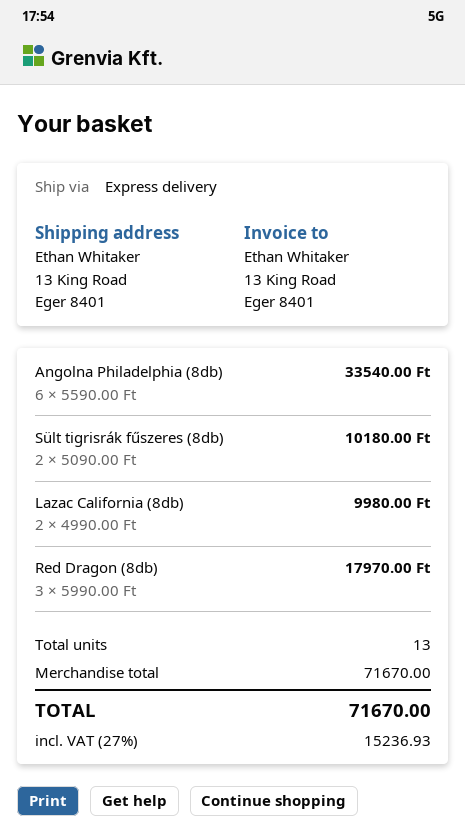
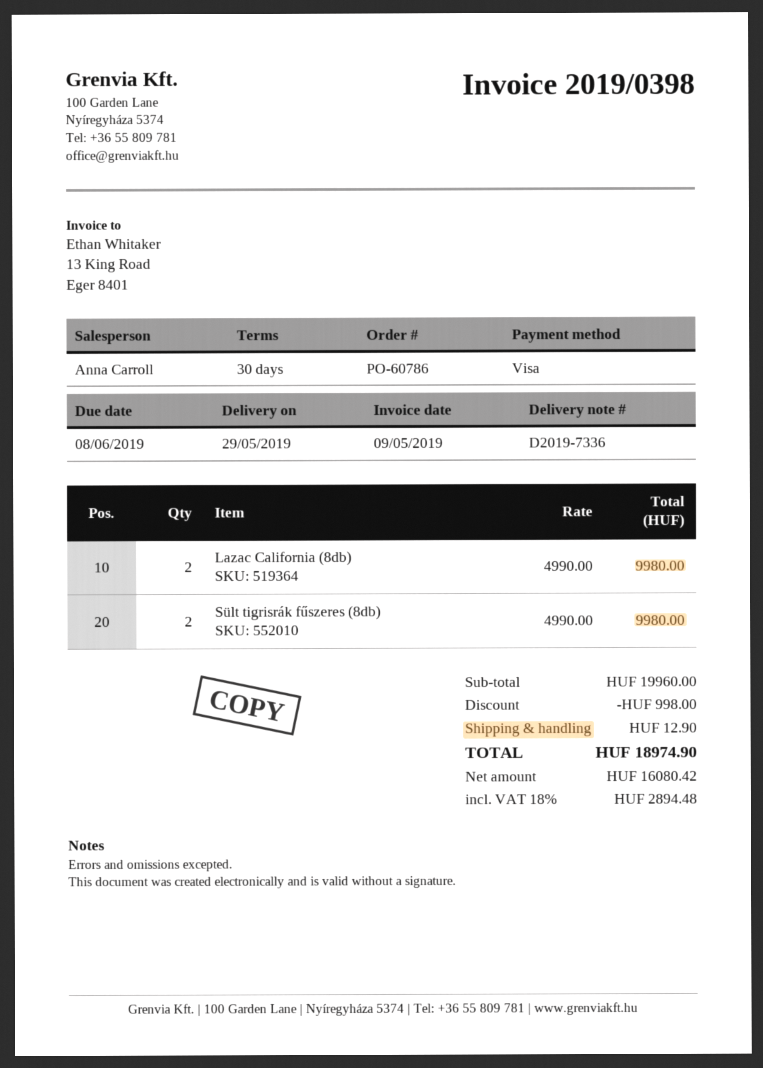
Angolna Philadelphia (8db): 6 x 5590.00 = 33540.00 -> none
Sült tigrisrák fűszeres (8db): 2 x 5090.00 = 10180.00 -> 2 x 4990.00 = 9980.00
Red Dragon (8db): 3 x 5990.00 = 17970.00 -> none
subtotal: 71670.00 -> 19960.00
discount: none -> 998.00
shipping: none -> 12.90
tax: 27% = 15236.93 -> 18% = 2894.48
total: 71670.00 -> 18974.90

